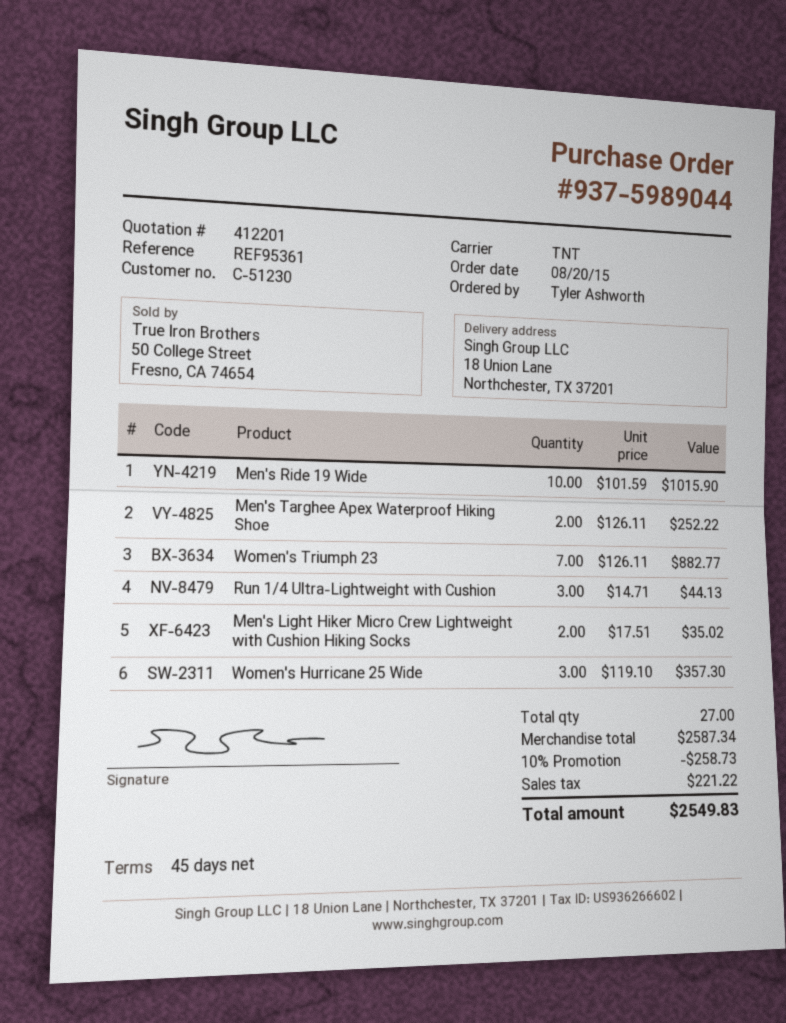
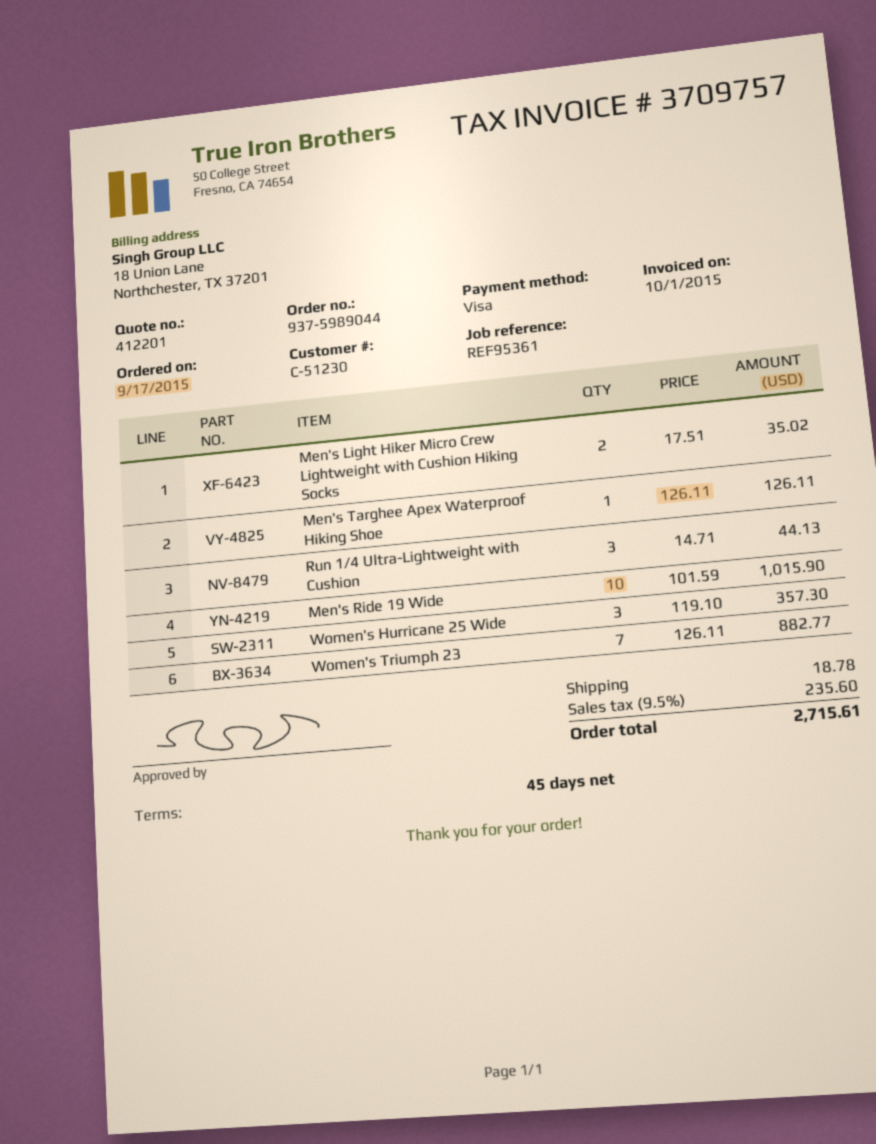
order date: 2015-08-20 -> 2015-09-17
Men's Targhee Apex Waterproof Hiking Shoe: 2 x 126.11 = 252.22 -> 1 x 126.11 = 126.11
discount: 10% = 258.73 -> none
shipping: none -> 18.78
tax: 221.22 -> 235.60
total: 2549.83 -> 2715.61

